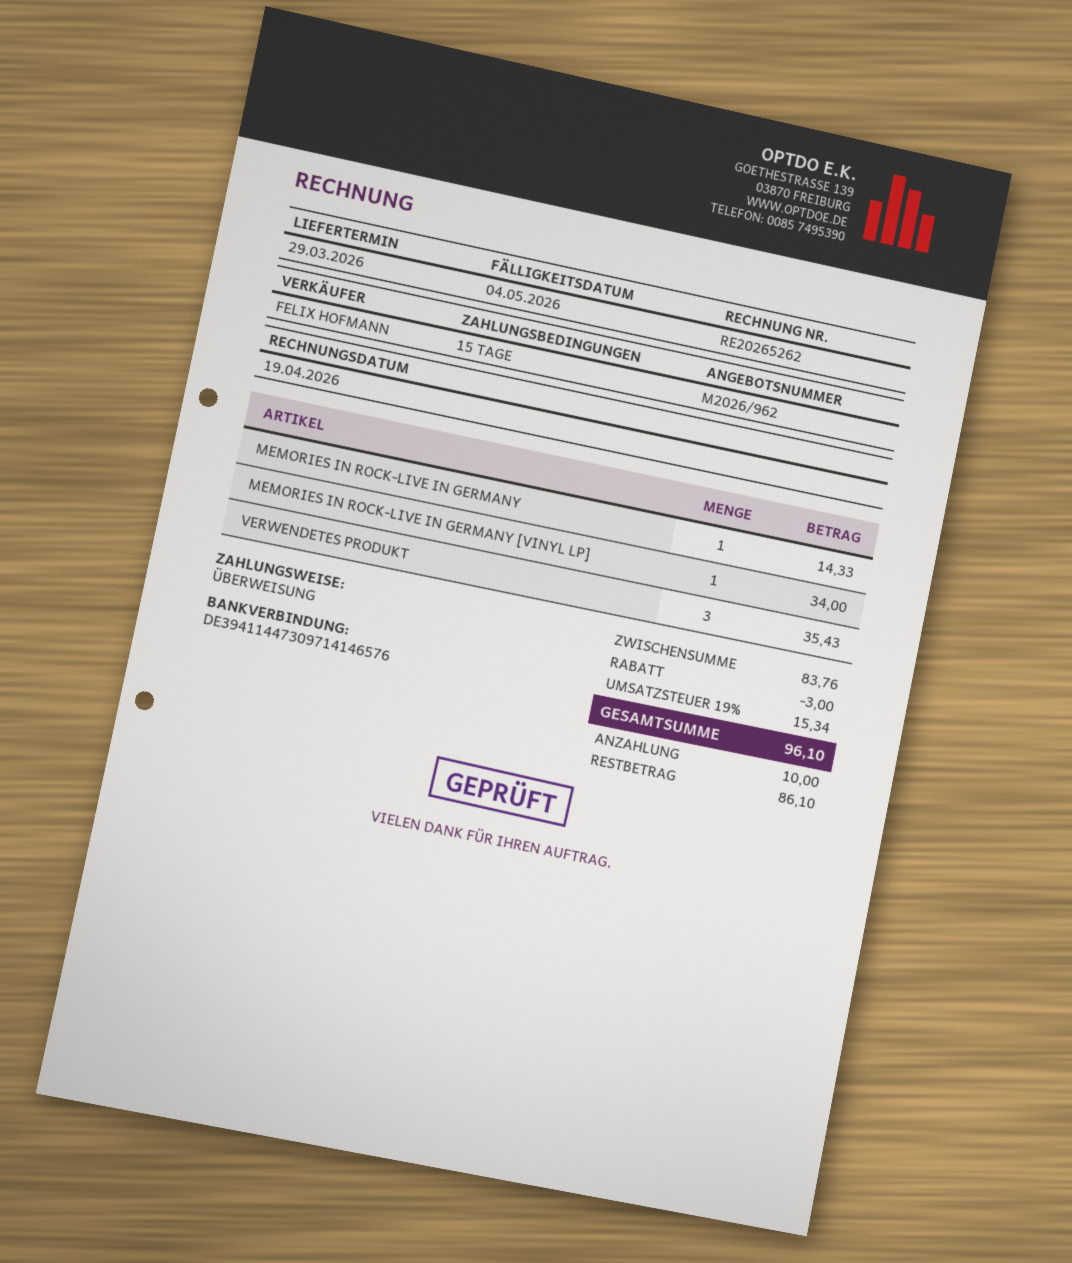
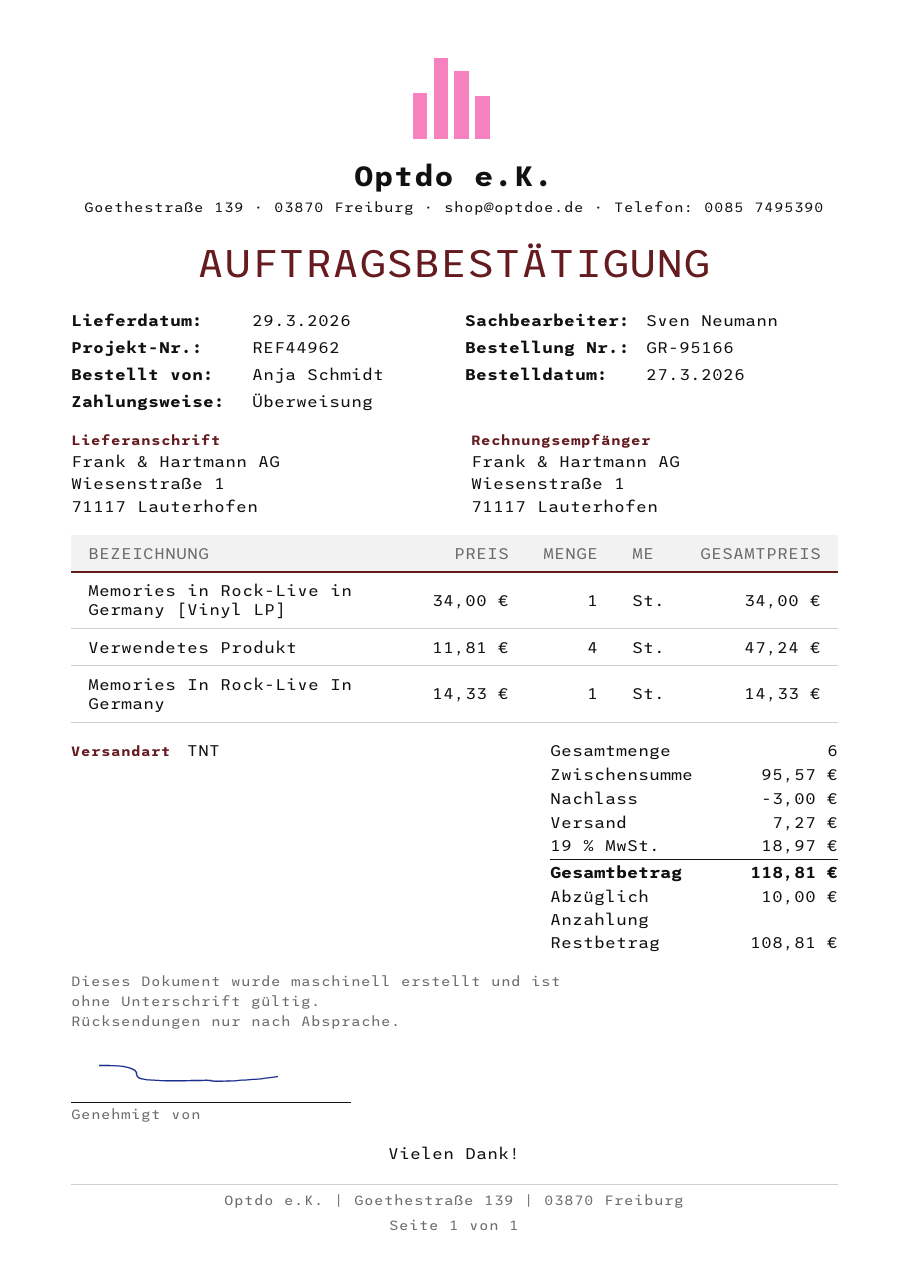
sales rep: FELIX HOFMANN -> Sven Neumann
VERWENDETES PRODUKT: 3 for 35.43 -> 4 for 47.24
subtotal: 83.76 -> 95.57
shipping: none -> 7.27
tax: 19% = 15.34 -> 19% = 18.97
total: 96.10 -> 118.81
balance: 86.10 -> 108.81

